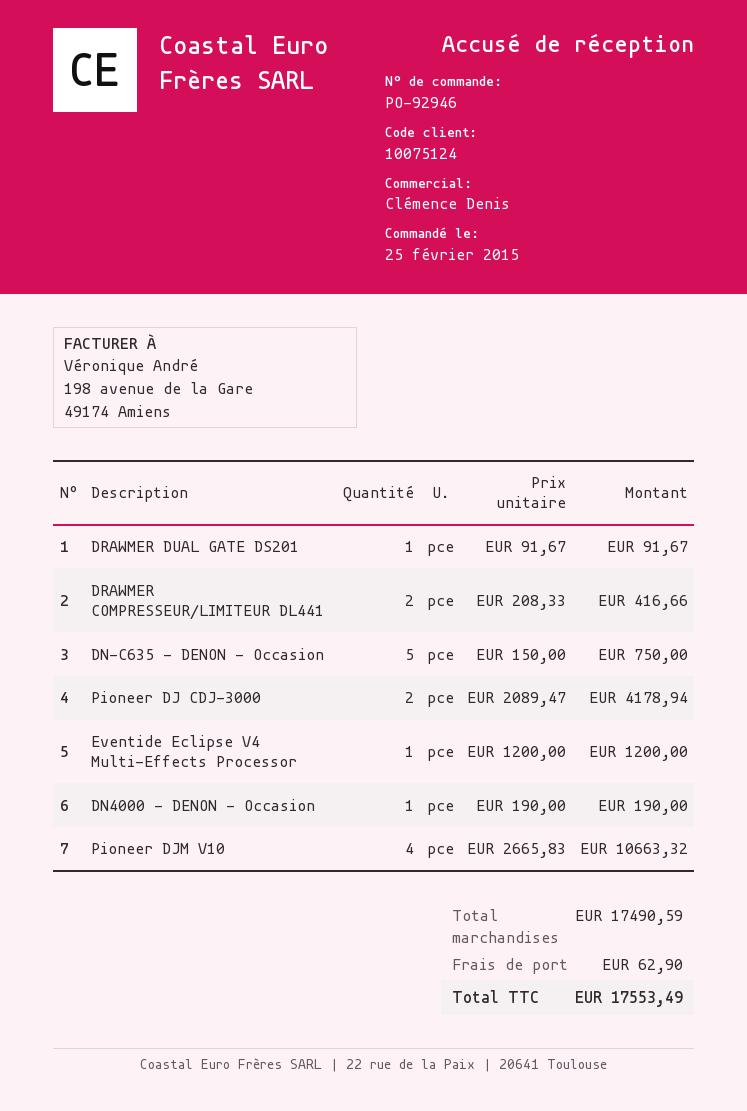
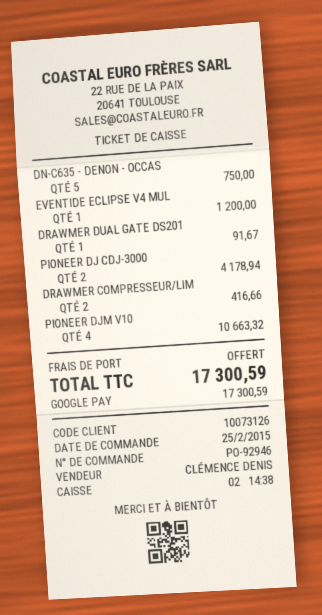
customer number: 10075124 -> 10073126
DN4000 - DENON - Occasion: 1 for 190.00 -> none
shipping: 62.90 -> 0.00
total: 17553.49 -> 17300.59

